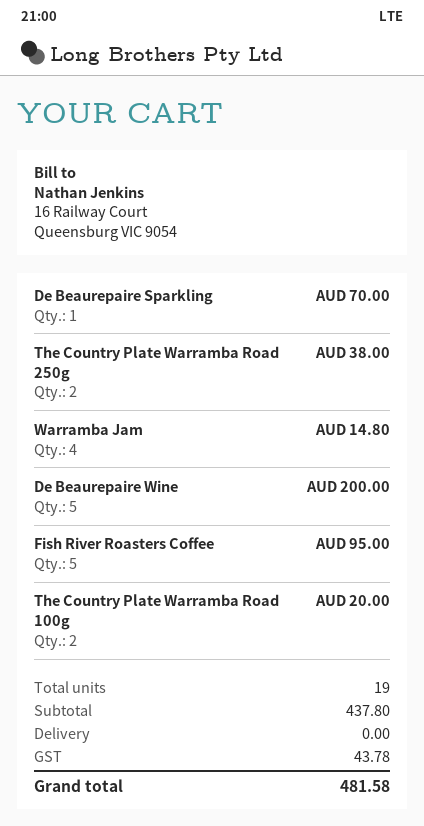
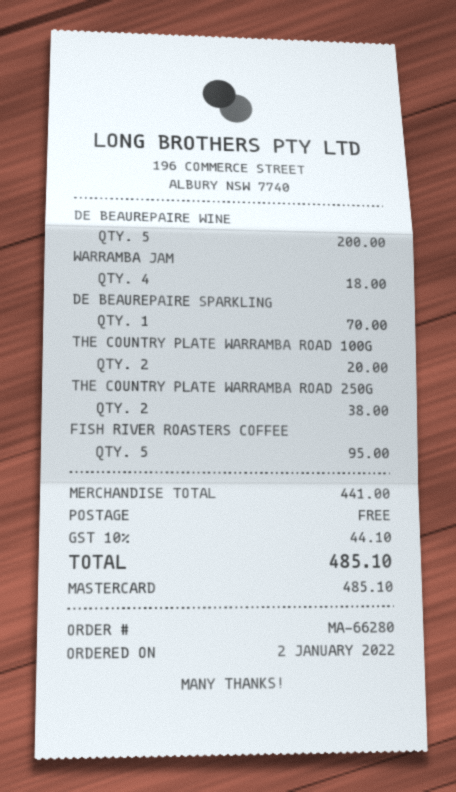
Warramba Jam: 4 for 14.80 -> 4 for 18.00
subtotal: 437.80 -> 441.00
tax: 43.78 -> 44.10
total: 481.58 -> 485.10

